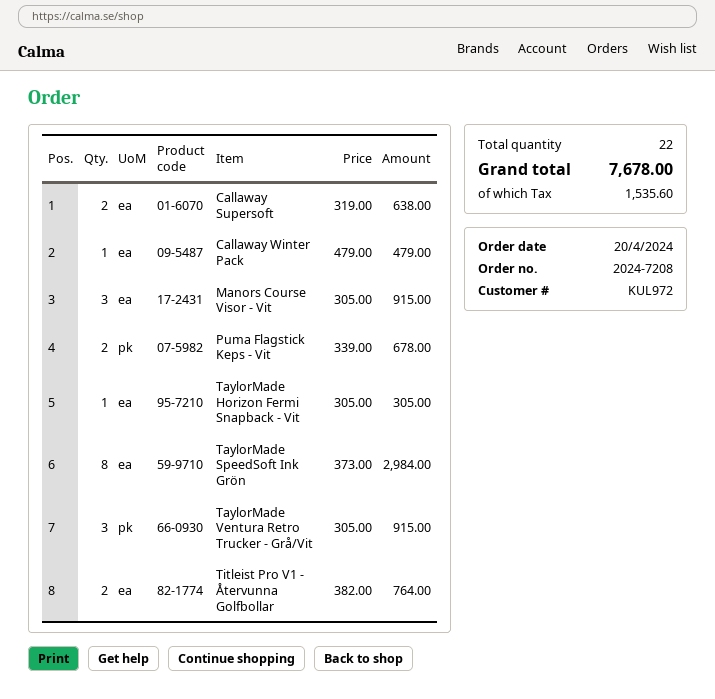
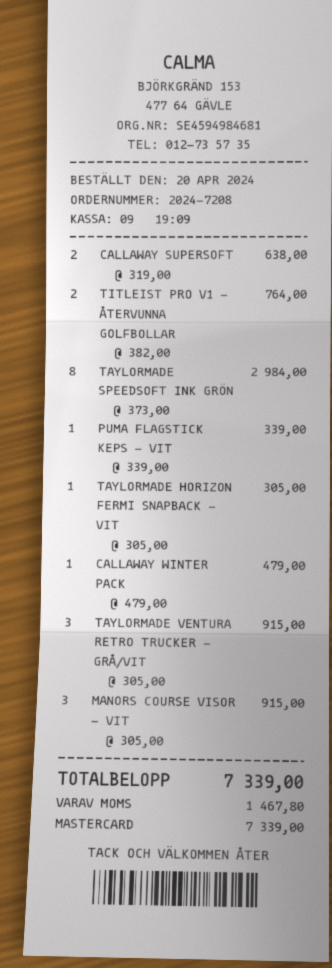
Puma Flagstick Keps - Vit: 2 x 339.00 = 678.00 -> 1 x 339.00 = 339.00
tax: 1535.60 -> 1467.80
total: 7678.00 -> 7339.00

